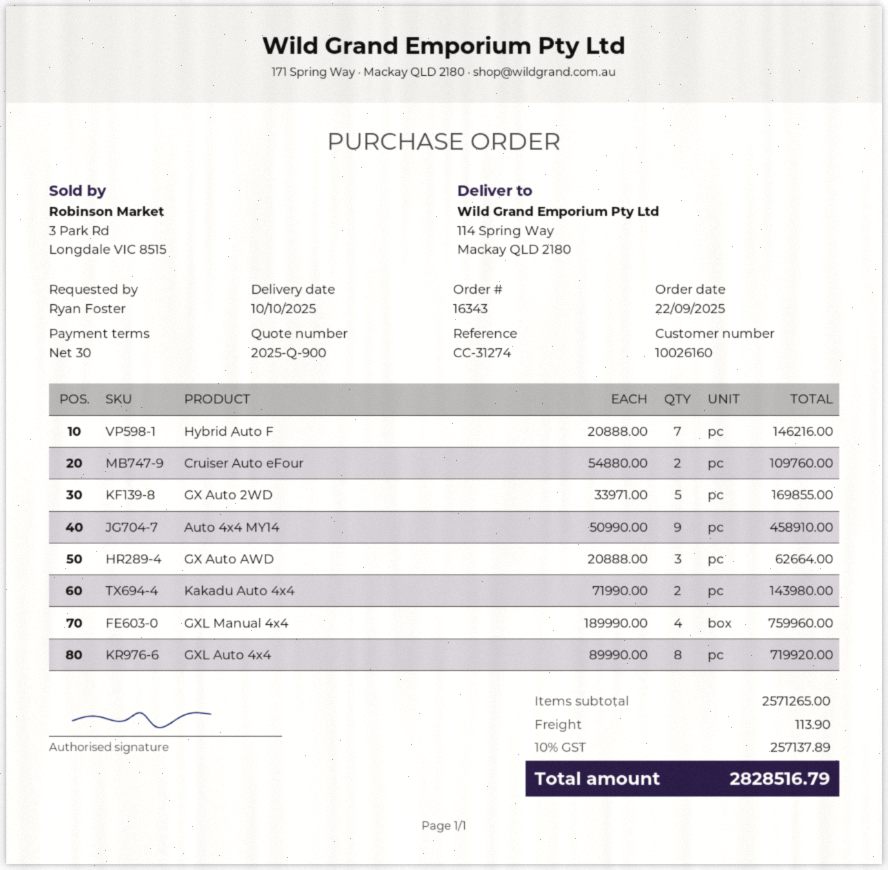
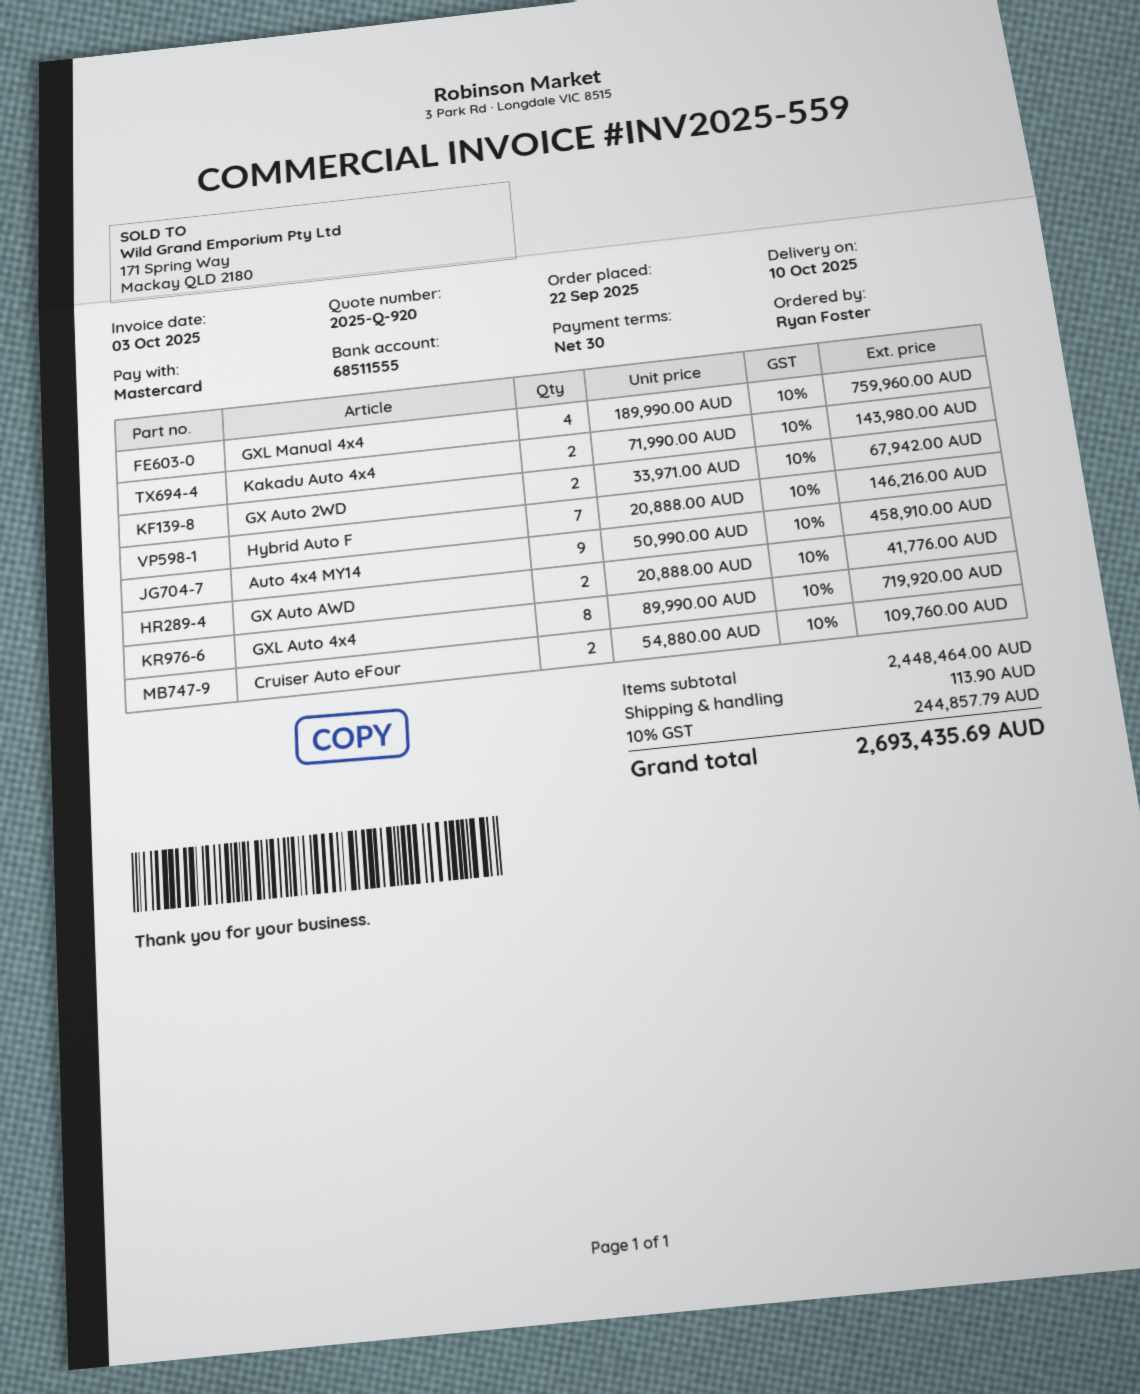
quote number: 2025-Q-900 -> 2025-Q-920
GX Auto 2WD: 5 x 33971.00 = 169855.00 -> 2 x 33971.00 = 67942.00
GX Auto AWD: 3 x 20888.00 = 62664.00 -> 2 x 20888.00 = 41776.00
subtotal: 2571265.00 -> 2448464.00
tax: 10% = 257137.89 -> 10% = 244857.79
total: 2828516.79 -> 2693435.69

